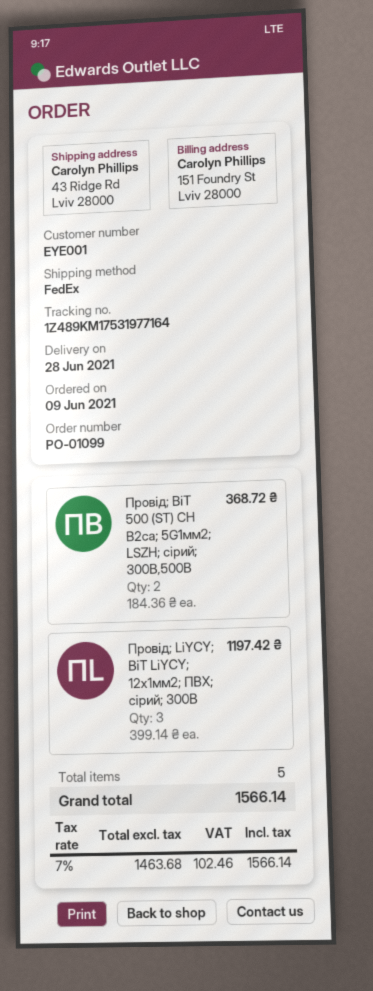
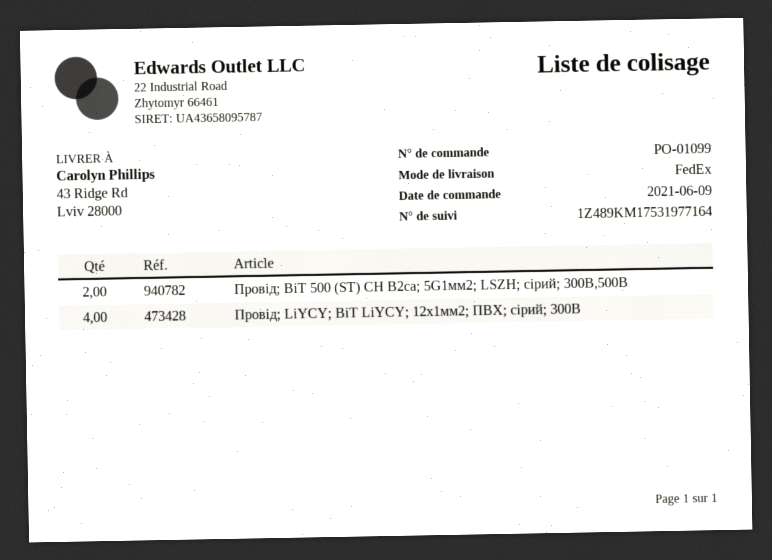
Провід; LiYCY; BiT LiYCY; 12x1мм2; ПВХ; сірий; 300В: 3 -> 4

